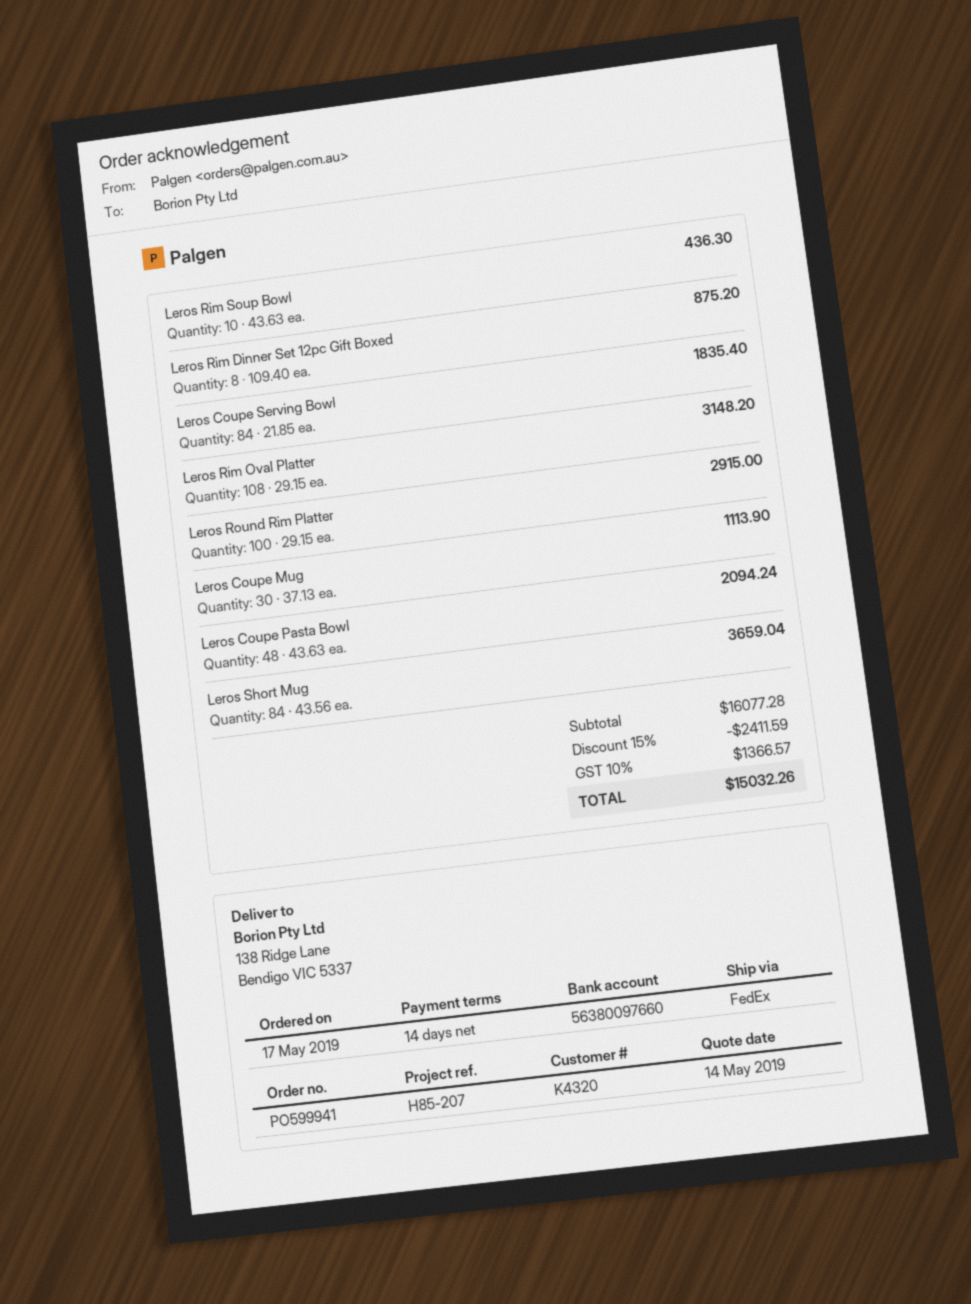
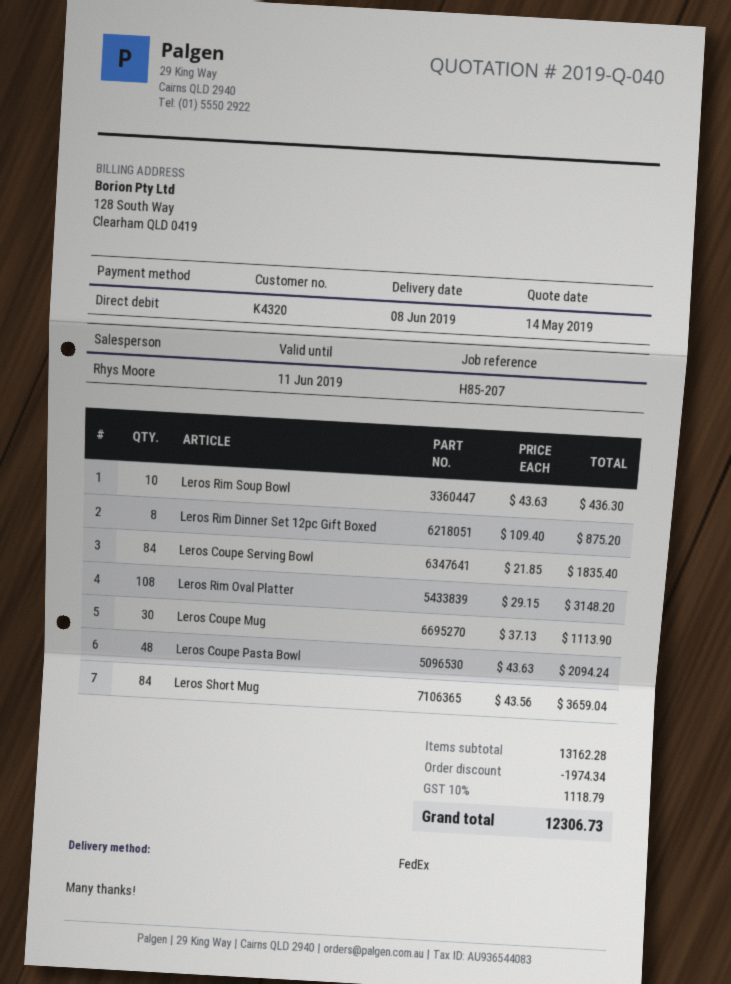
Leros Round Rim Platter: 100 x 29.15 = 2915.00 -> none
subtotal: 16077.28 -> 13162.28
discount: 2411.59 -> 1974.34
tax: 10% = 1366.57 -> 10% = 1118.79
total: 15032.26 -> 12306.73

